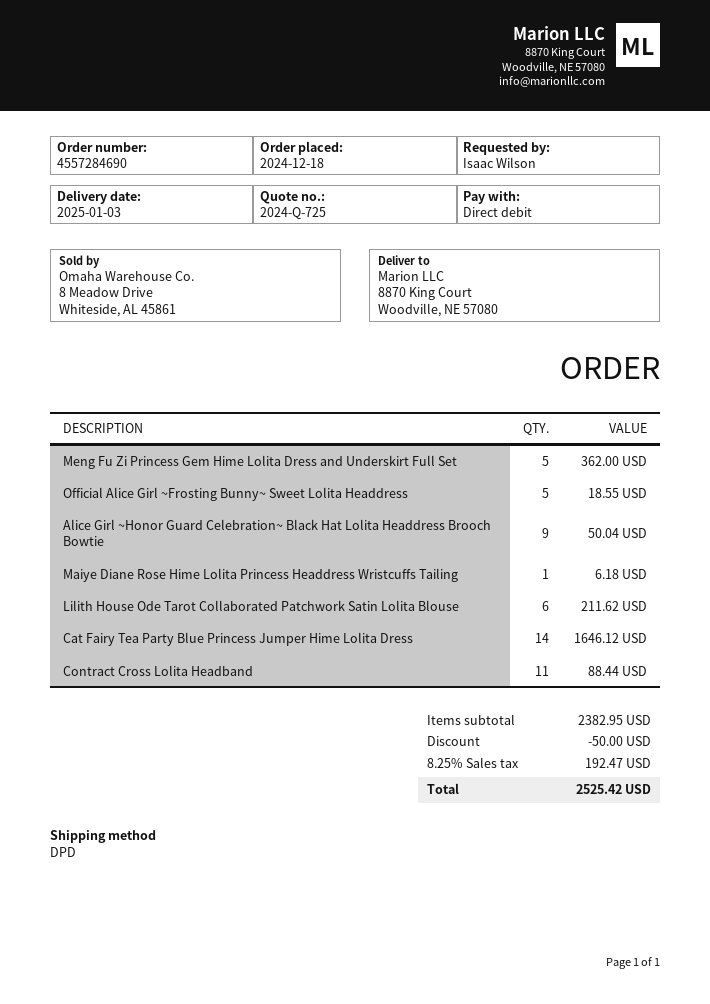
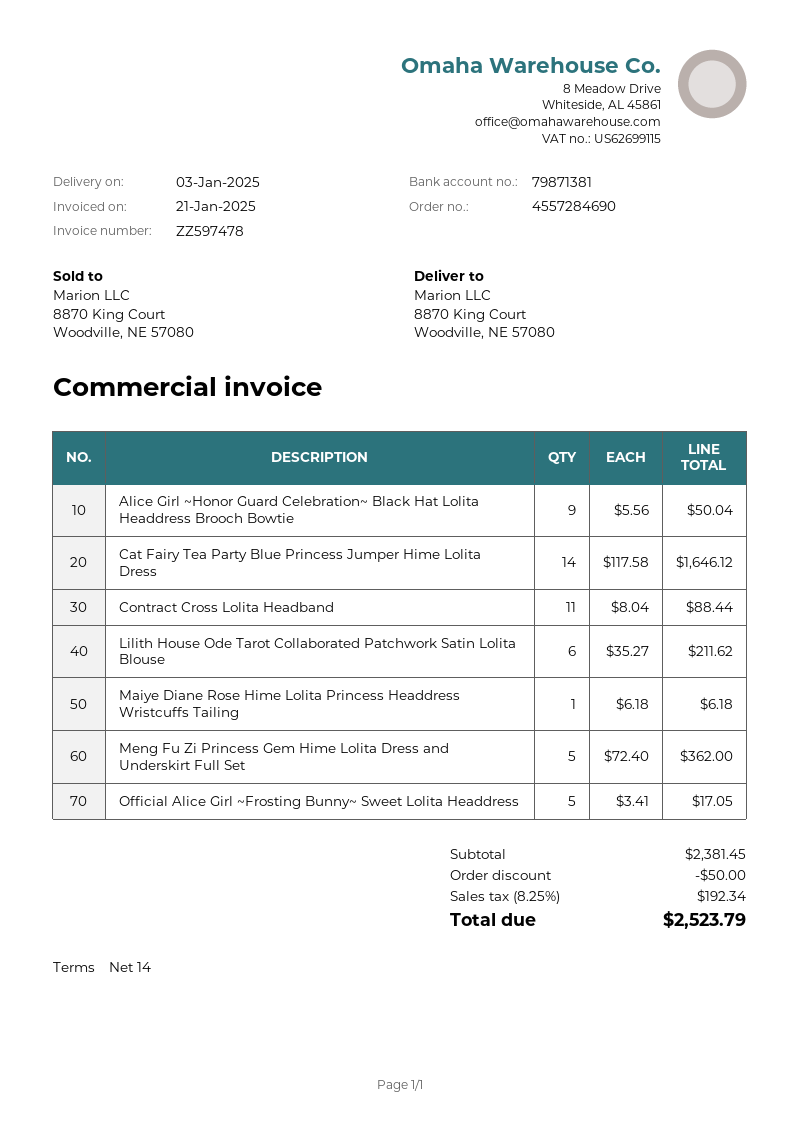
Official Alice Girl ~Frosting Bunny~ Sweet Lolita Headdress: 5 for 18.55 -> 5 for 17.05
subtotal: 2382.95 -> 2381.45
tax: 8.25% = 192.47 -> 8.25% = 192.34
total: 2525.42 -> 2523.79

